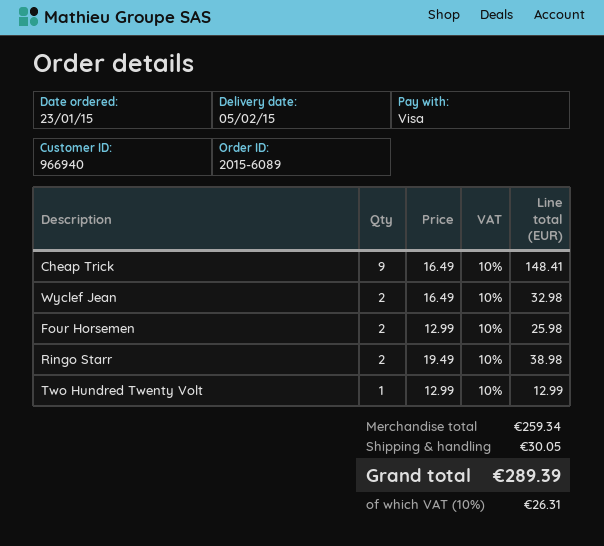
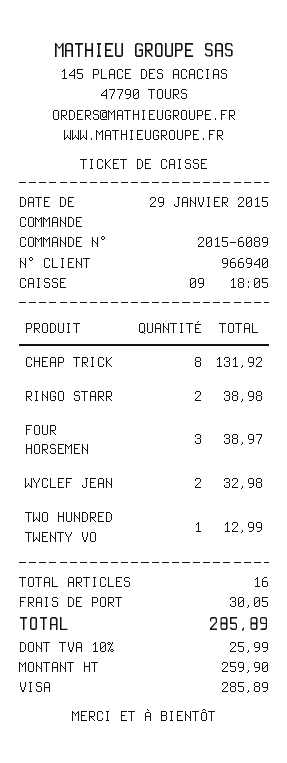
order date: 2015-01-23 -> 2015-01-29
Cheap Trick: 9 for 148.41 -> 8 for 131.92
Four Horsemen: 2 for 25.98 -> 3 for 38.97
tax: 10% = 26.31 -> 10% = 25.99
total: 289.39 -> 285.89

